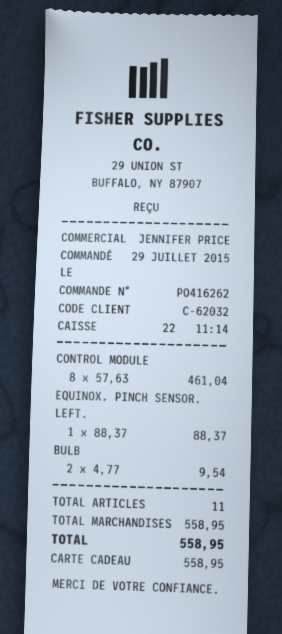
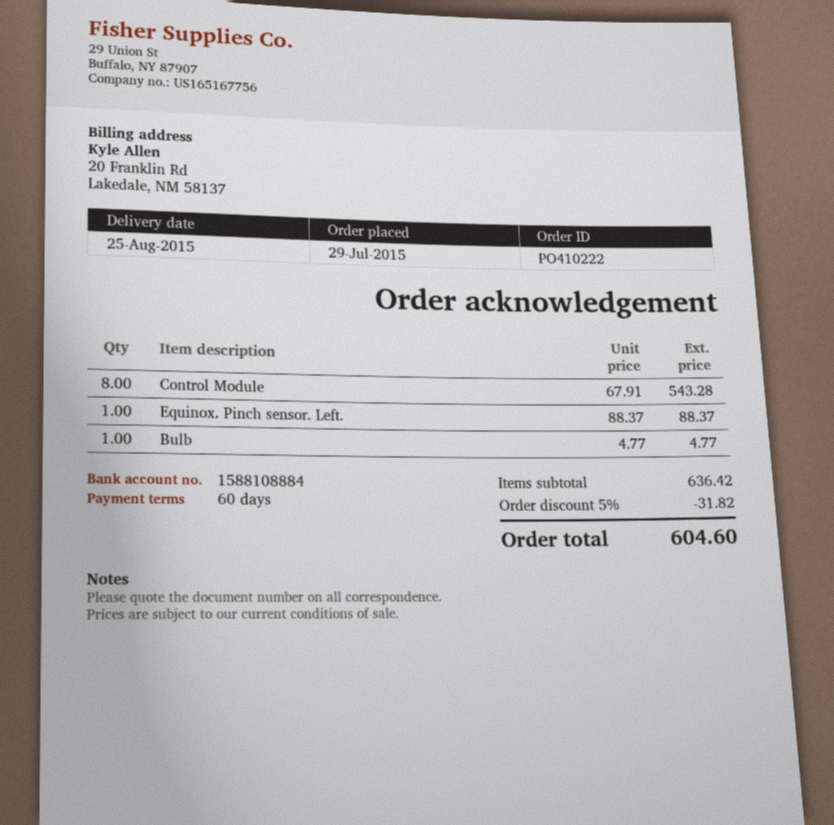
order number: PO416262 -> PO410222
CONTROL MODULE: 8 x 57.63 = 461.04 -> 8 x 67.91 = 543.28
BULB: 2 x 4.77 = 9.54 -> 1 x 4.77 = 4.77
subtotal: 558.95 -> 636.42
discount: none -> 5% = 31.82
total: 558.95 -> 604.60

